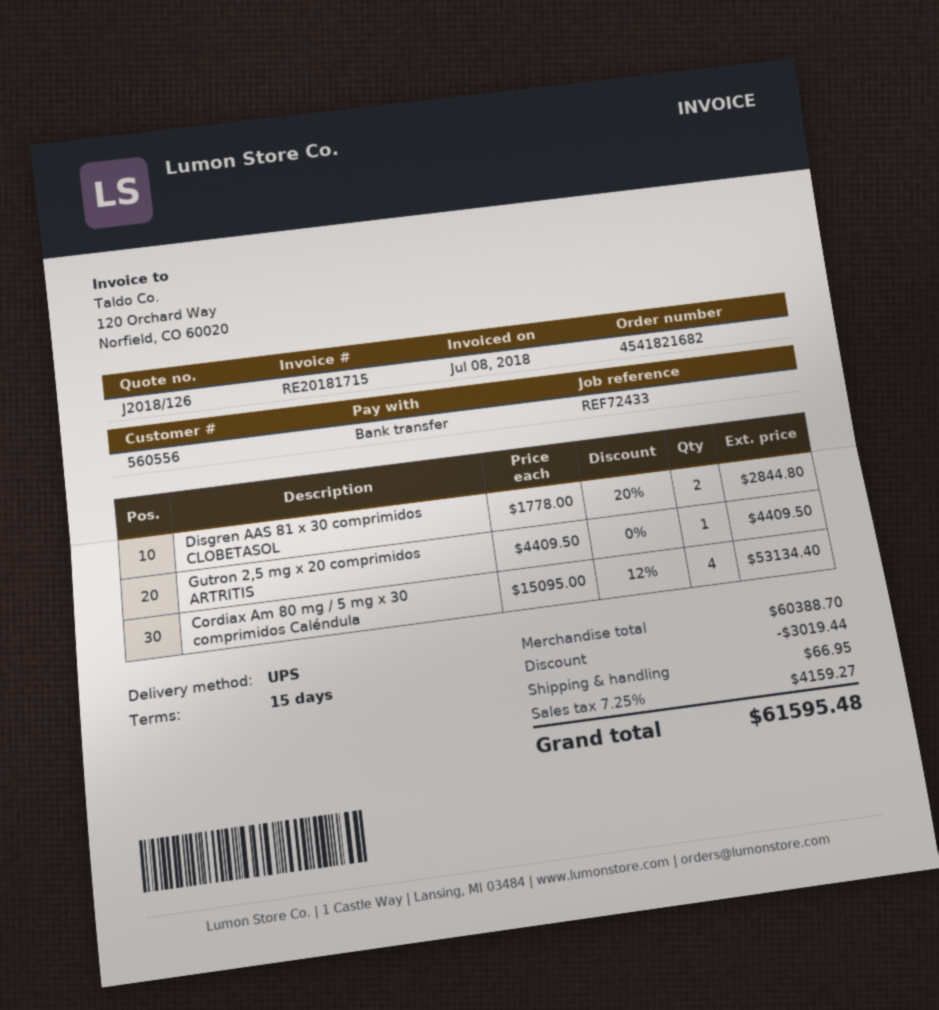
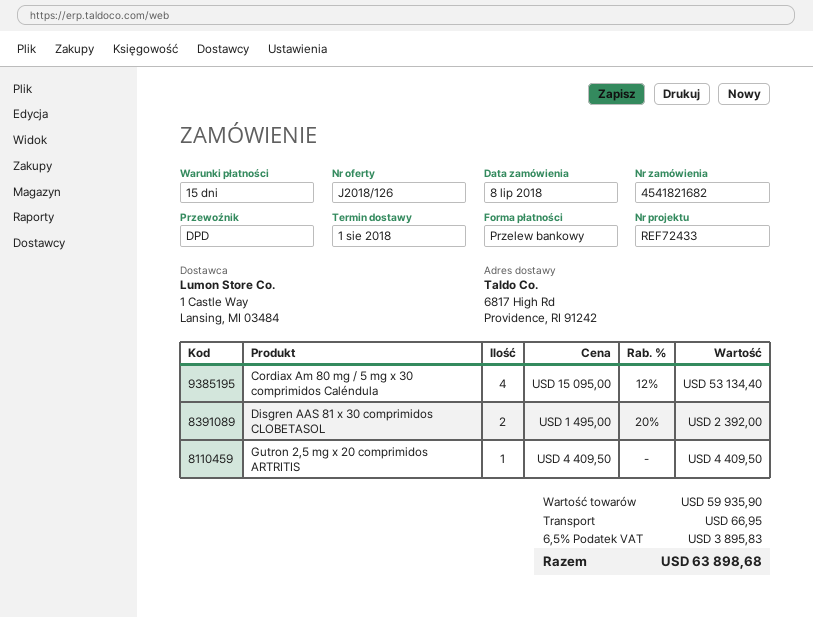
shipping method: UPS -> DPD
Disgren AAS 81 x 30 comprimidos CLOBETASOL: 2 x 1778.00 - 20% = 2844.80 -> 2 x 1495.00 - 20% = 2392.00
subtotal: 60388.70 -> 59935.90
discount: 3019.44 -> none
tax: 7.25% = 4159.27 -> 6.5% = 3895.83
total: 61595.48 -> 63898.68

